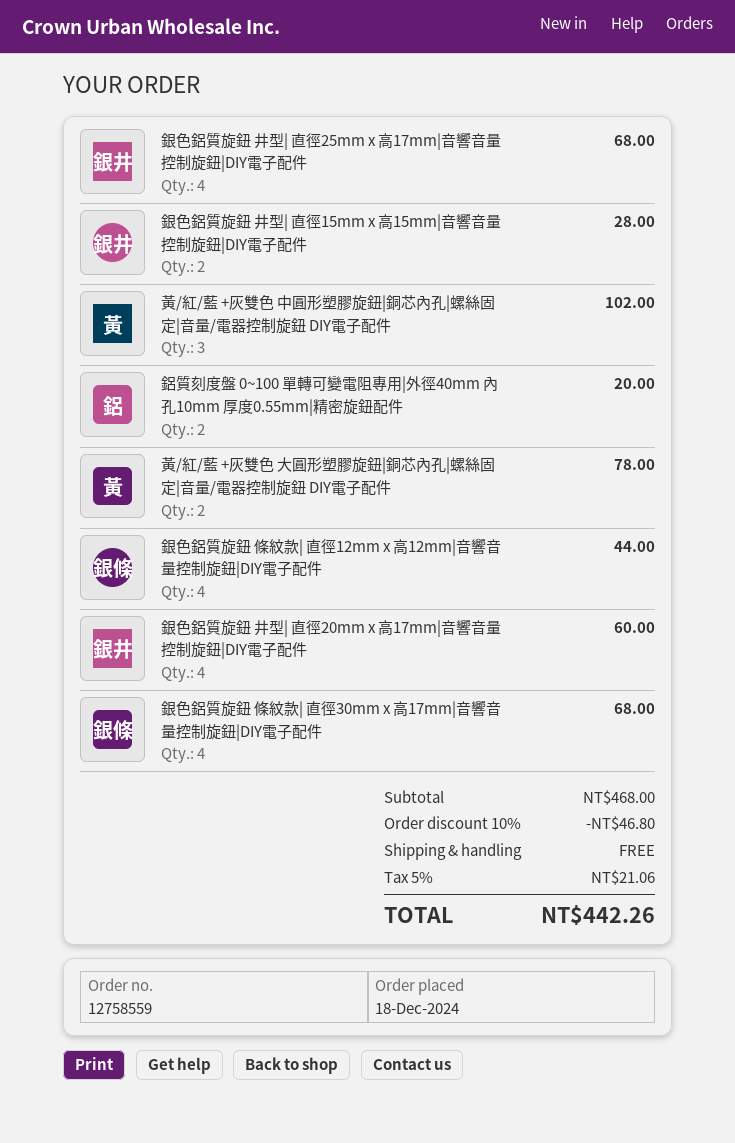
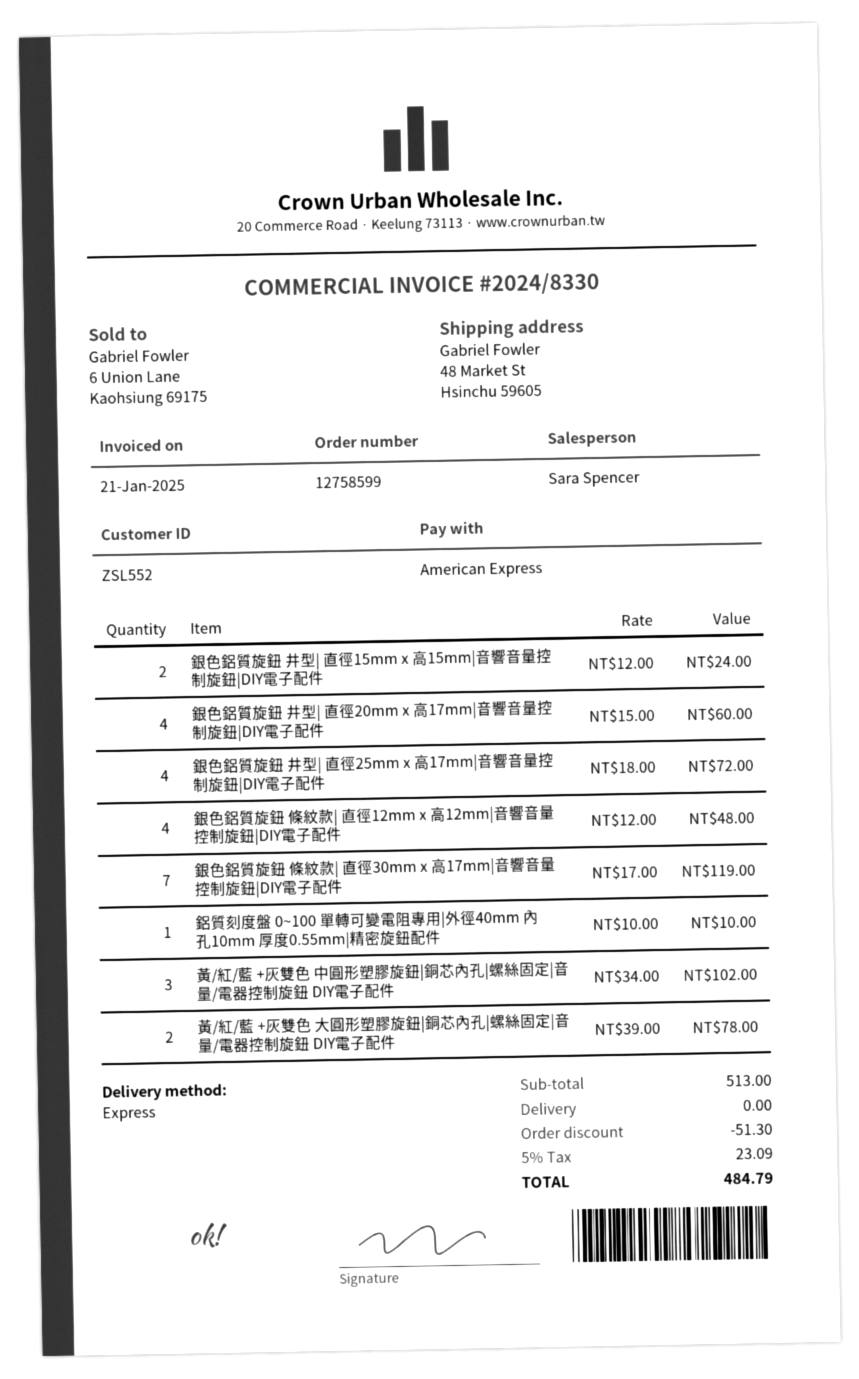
order number: 12758559 -> 12758599
銀色鋁質旋鈕 井型| 直徑25mm x 高17mm|音響音量控制旋鈕|DIY電子配件: 4 for 68.00 -> 4 for 72.00
銀色鋁質旋鈕 井型| 直徑15mm x 高15mm|音響音量控制旋鈕|DIY電子配件: 2 for 28.00 -> 2 for 24.00
鋁質刻度盤 0~100 單轉可變電阻專用|外徑40mm 內孔10mm 厚度0.55mm|精密旋鈕配件: 2 for 20.00 -> 1 for 10.00
銀色鋁質旋鈕 條紋款| 直徑12mm x 高12mm|音響音量控制旋鈕|DIY電子配件: 4 for 44.00 -> 4 for 48.00
銀色鋁質旋鈕 條紋款| 直徑30mm x 高17mm|音響音量控制旋鈕|DIY電子配件: 4 for 68.00 -> 7 for 119.00
subtotal: 468.00 -> 513.00
discount: 46.80 -> 51.30
tax: 5% = 21.06 -> 5% = 23.09
total: 442.26 -> 484.79

